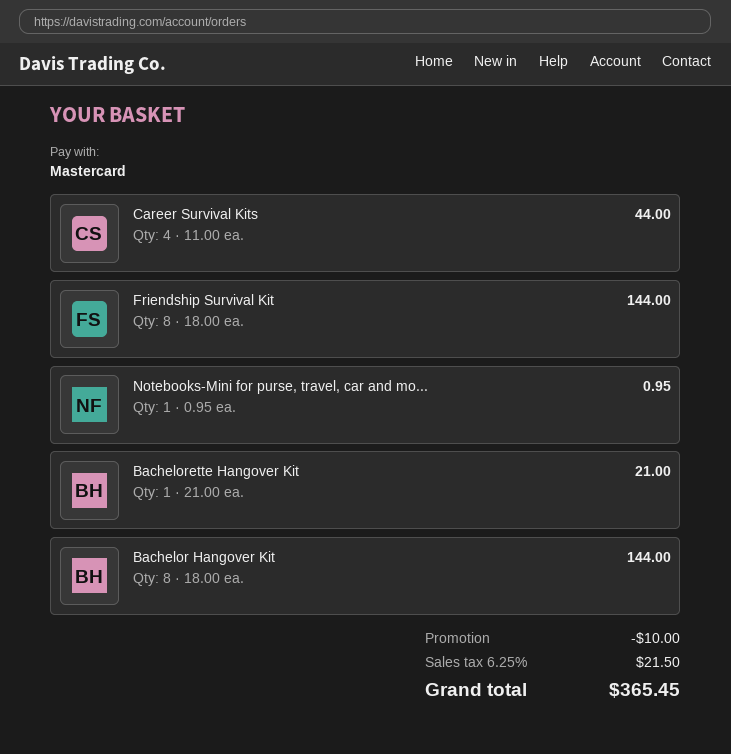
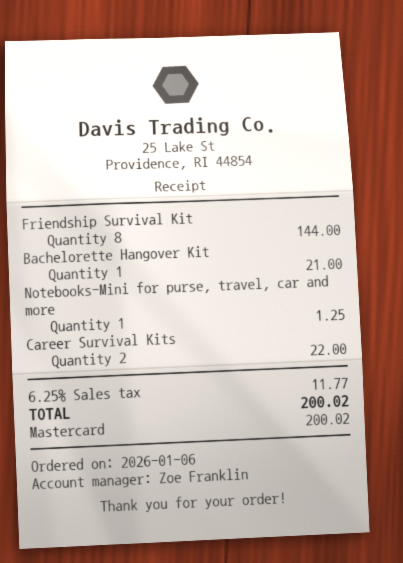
Career Survival Kits: 4 for 44.00 -> 2 for 22.00
Notebooks-Mini for purse, travel, car and mo...: 1 for 0.95 -> 1 for 1.25
Bachelor Hangover Kit: 8 for 144.00 -> none
discount: 10.00 -> none
tax: 6.25% = 21.50 -> 6.25% = 11.77
total: 365.45 -> 200.02

